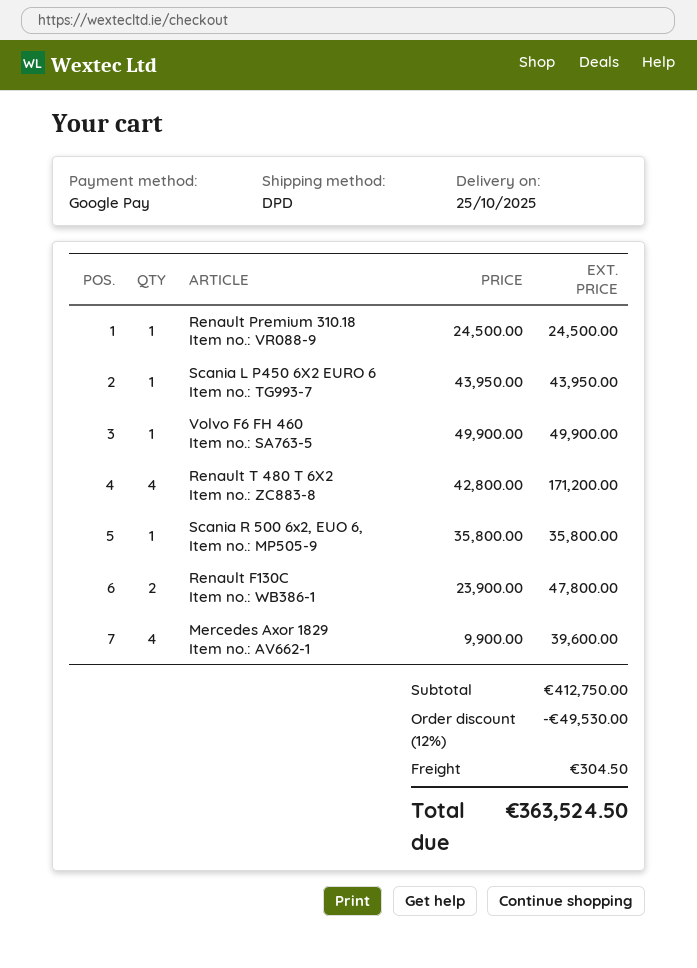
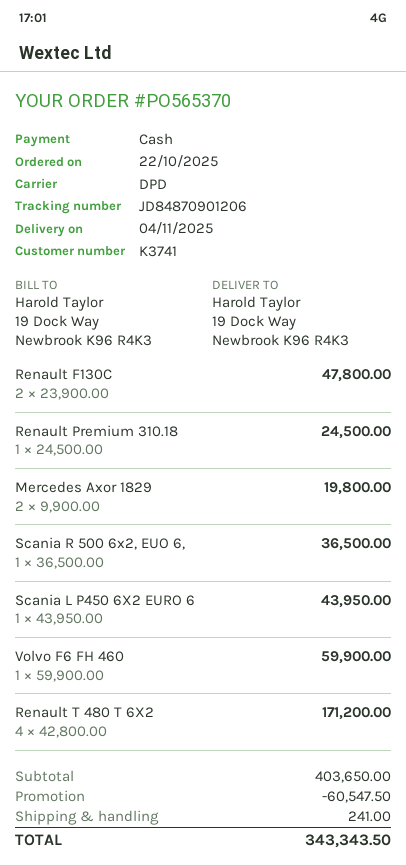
delivery date: 2025-10-25 -> 2025-11-04
payment method: Google Pay -> cash
Volvo F6 FH 460: 1 x 49900.00 = 49900.00 -> 1 x 59900.00 = 59900.00
Scania R 500 6x2, EUO 6,: 1 x 35800.00 = 35800.00 -> 1 x 36500.00 = 36500.00
Mercedes Axor 1829: 4 x 9900.00 = 39600.00 -> 2 x 9900.00 = 19800.00
subtotal: 412750.00 -> 403650.00
discount: 49530.00 -> 60547.50
shipping: 304.50 -> 241.00
total: 363524.50 -> 343343.50

